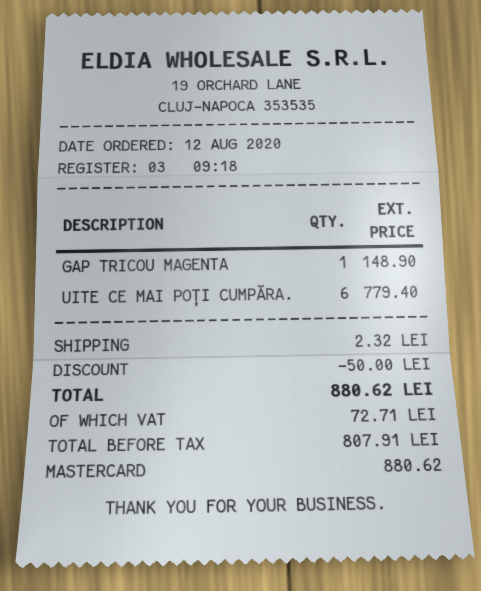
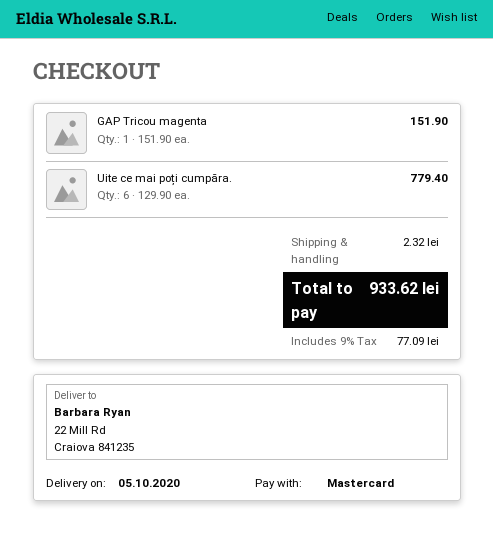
GAP TRICOU MAGENTA: 1 for 148.90 -> 1 for 151.90
discount: 50.00 -> none
tax: 72.71 -> 77.09
total: 880.62 -> 933.62

